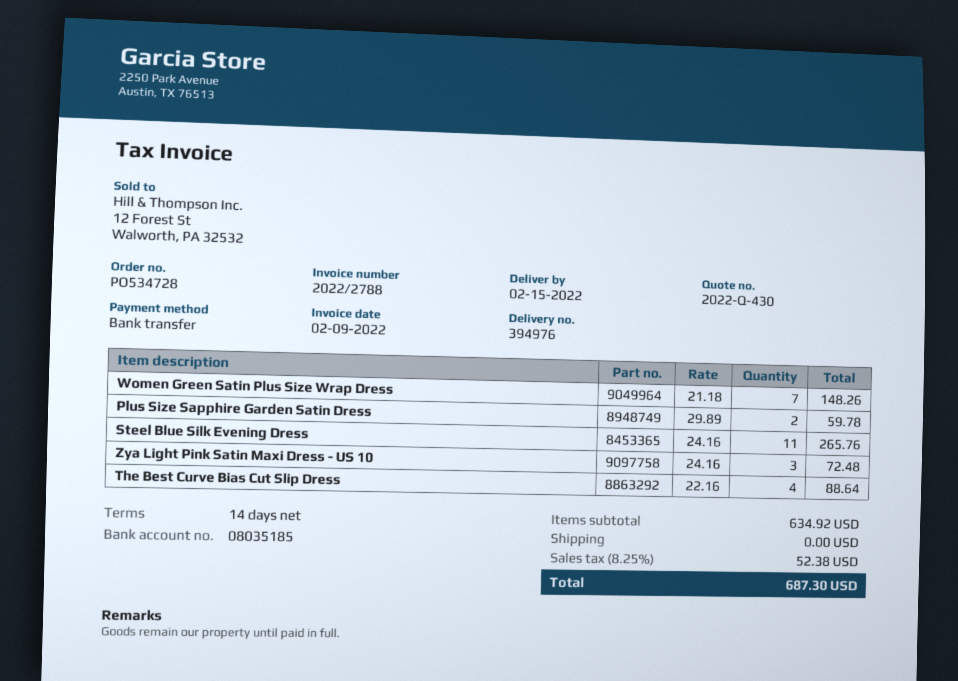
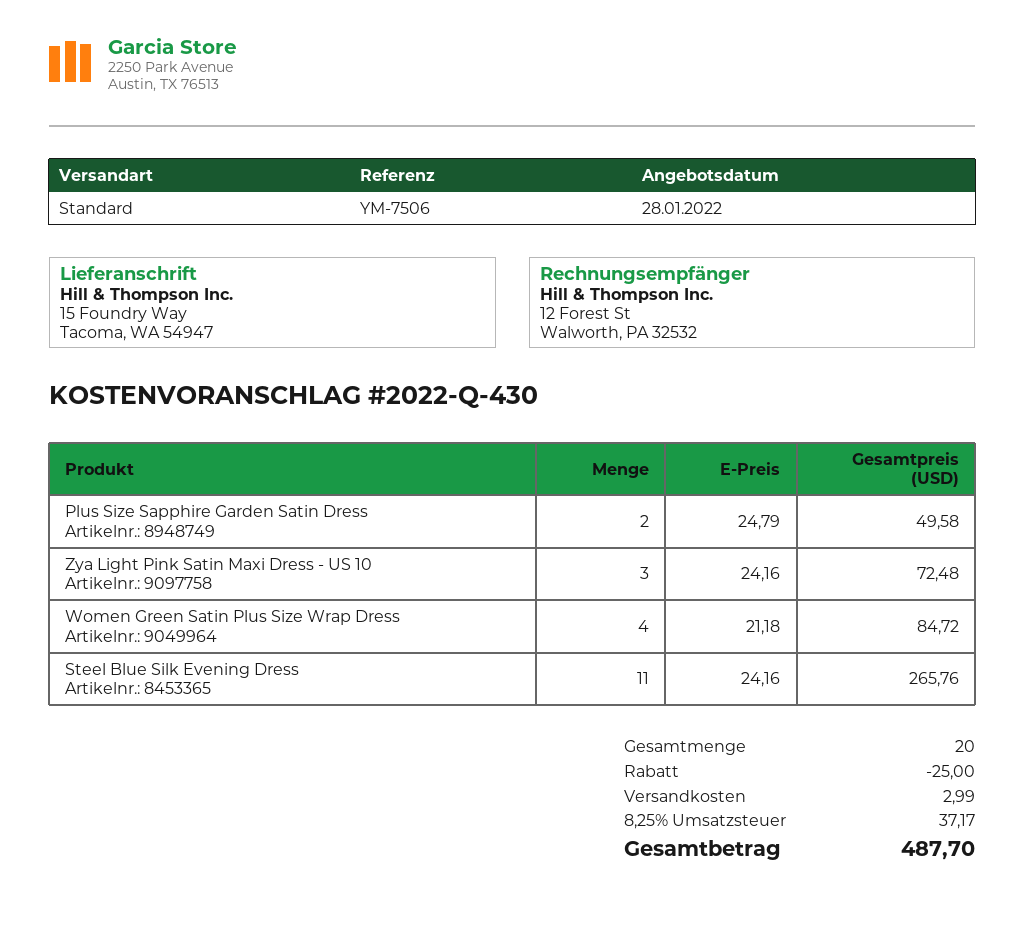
Women Green Satin Plus Size Wrap Dress: 7 x 21.18 = 148.26 -> 4 x 21.18 = 84.72
Plus Size Sapphire Garden Satin Dress: 2 x 29.89 = 59.78 -> 2 x 24.79 = 49.58
The Best Curve Bias Cut Slip Dress: 4 x 22.16 = 88.64 -> none
discount: none -> 25.00
shipping: 0.00 -> 2.99
tax: 8.25% = 52.38 -> 8.25% = 37.17
total: 687.30 -> 487.70

